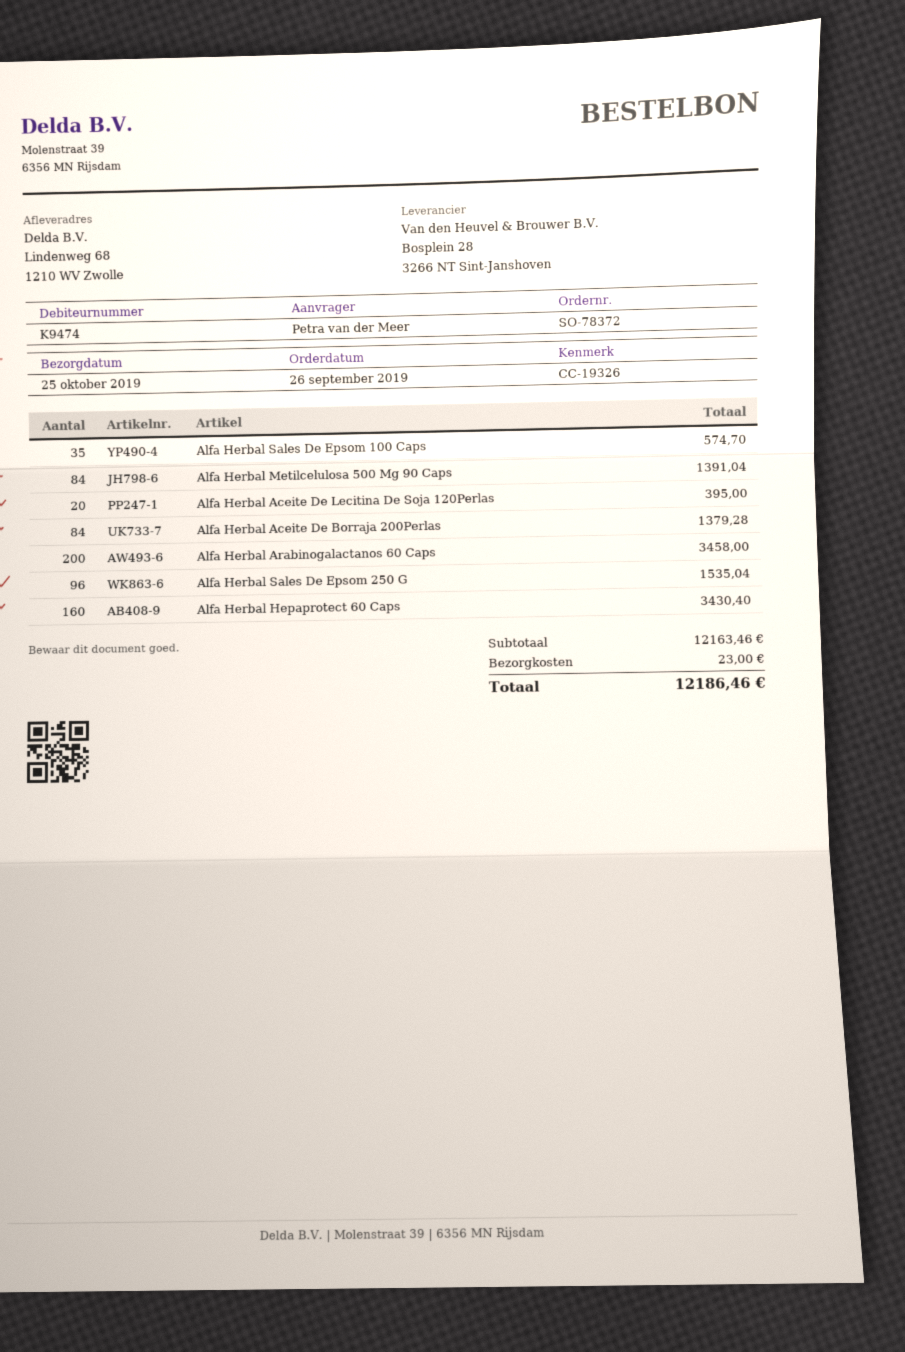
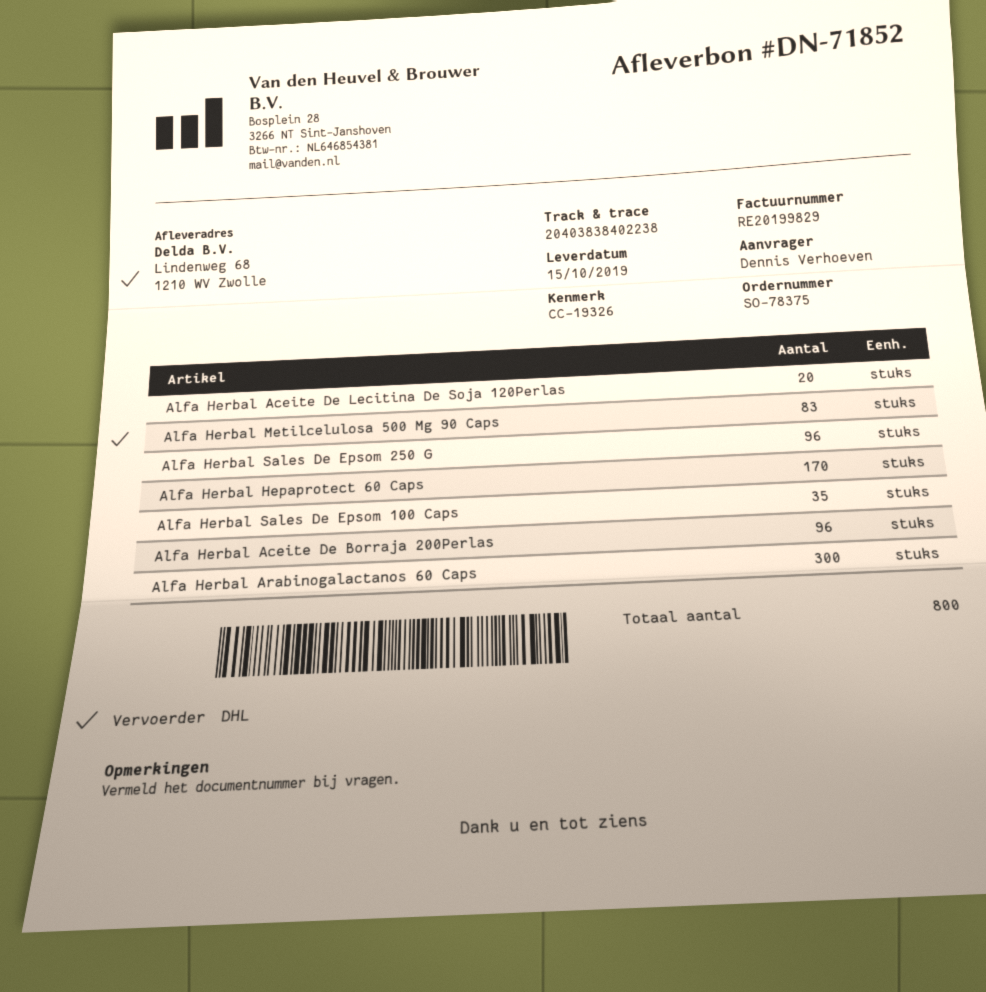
order number: SO-78372 -> SO-78375
delivery date: 2019-10-25 -> 2019-10-15
ordered by: Petra van der Meer -> Dennis Verhoeven
Alfa Herbal Metilcelulosa 500 Mg 90 Caps: 84 -> 83
Alfa Herbal Aceite De Borraja 200Perlas: 84 -> 96
Alfa Herbal Arabinogalactanos 60 Caps: 200 -> 300
Alfa Herbal Hepaprotect 60 Caps: 160 -> 170

